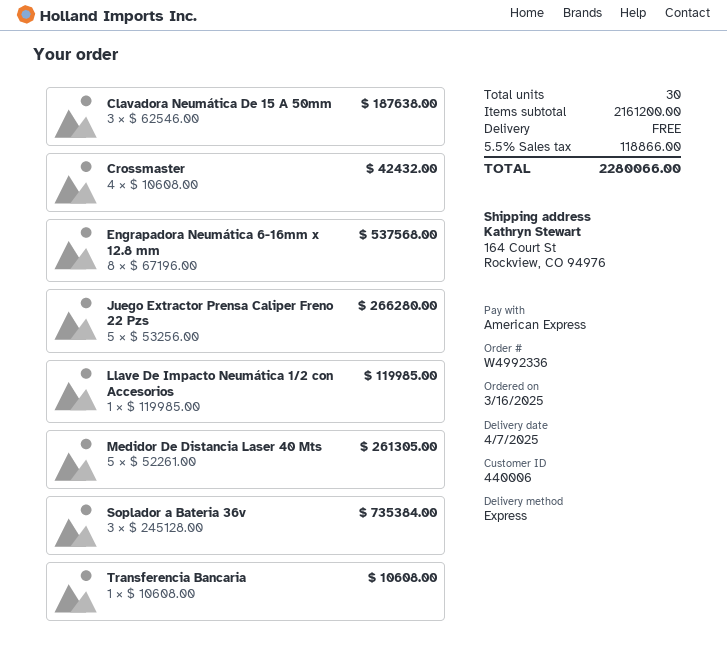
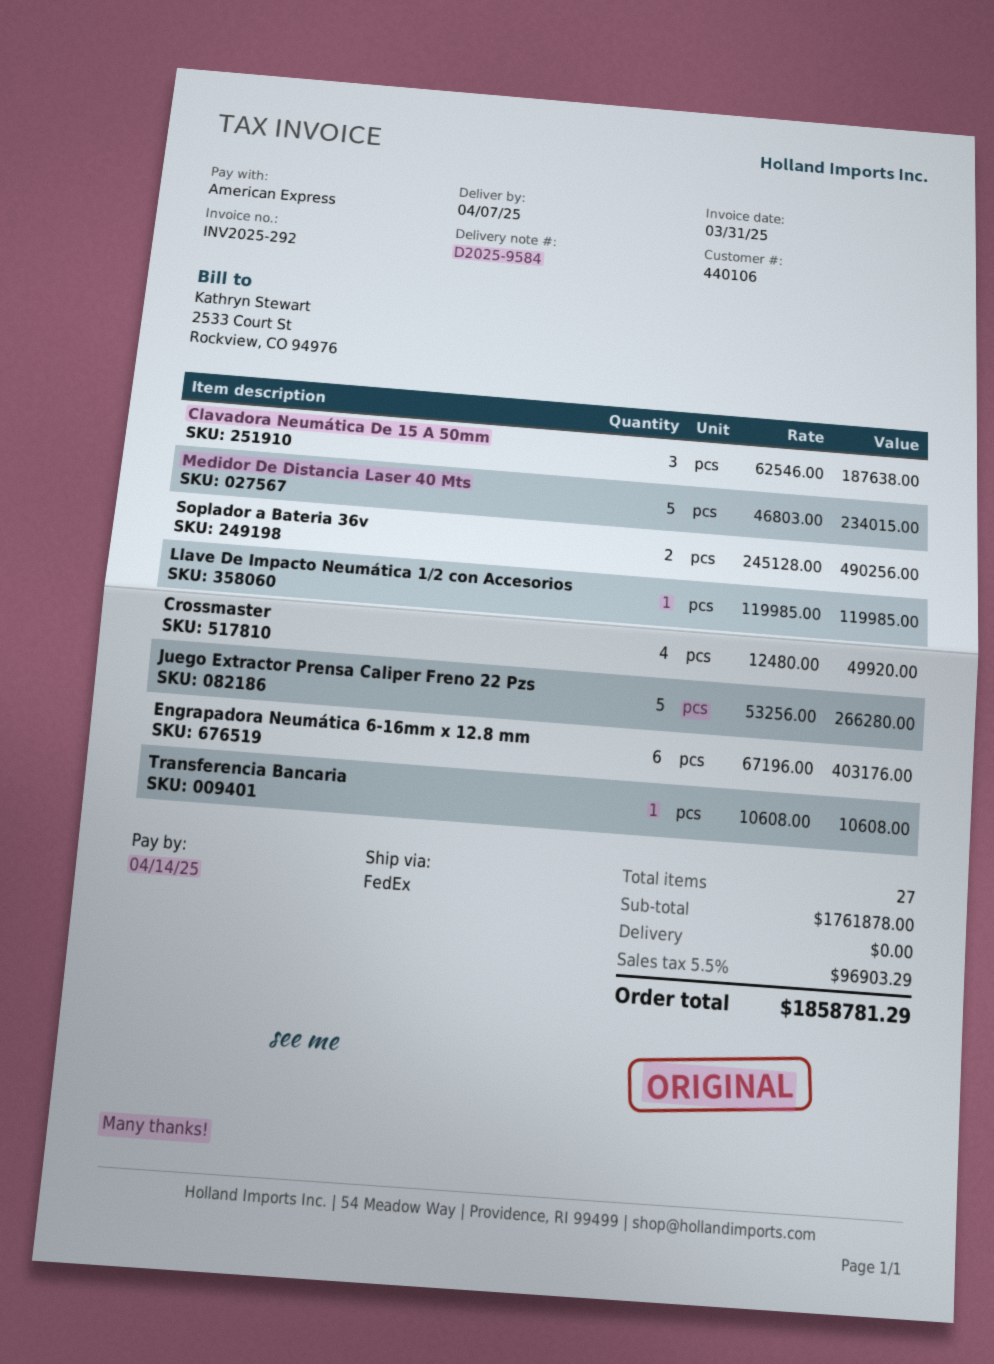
customer number: 440006 -> 440106
shipping method: express -> FedEx
Crossmaster: 4 x 10608.00 = 42432.00 -> 4 x 12480.00 = 49920.00
Engrapadora Neumática 6-16mm x 12.8 mm: 8 x 67196.00 = 537568.00 -> 6 x 67196.00 = 403176.00
Medidor De Distancia Laser 40 Mts: 5 x 52261.00 = 261305.00 -> 5 x 46803.00 = 234015.00
Soplador a Bateria 36v: 3 x 245128.00 = 735384.00 -> 2 x 245128.00 = 490256.00
total quantity: 30 -> 27
subtotal: 2161200.00 -> 1761878.00
tax: 5.5% = 118866.00 -> 5.5% = 96903.29
total: 2280066.00 -> 1858781.29

